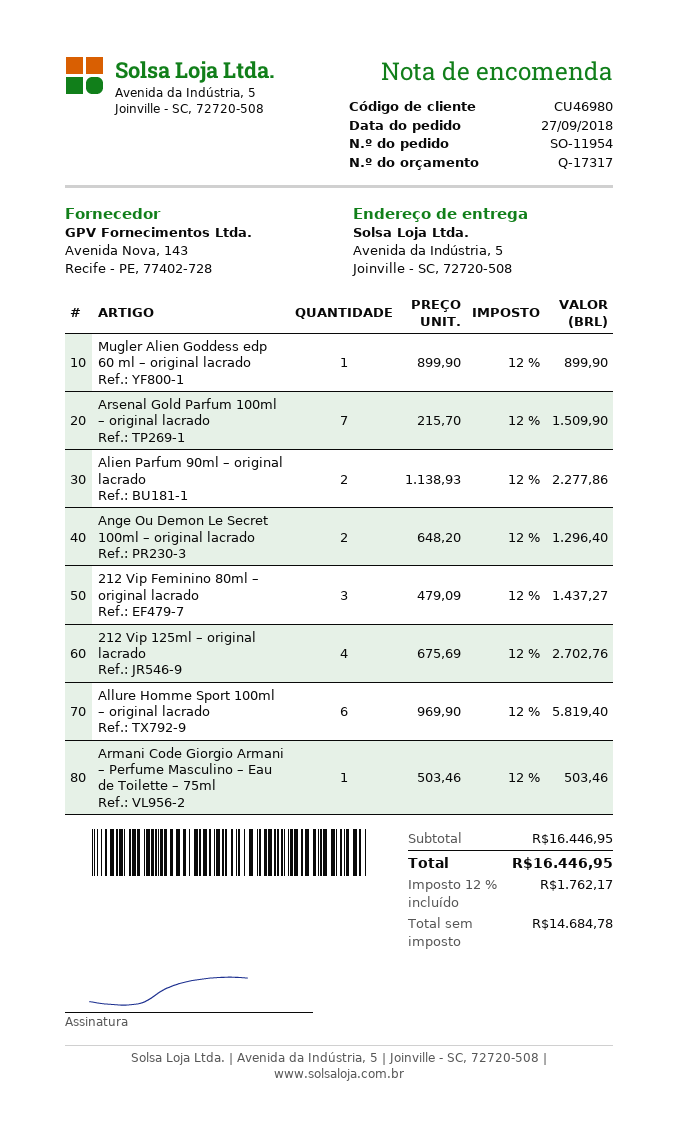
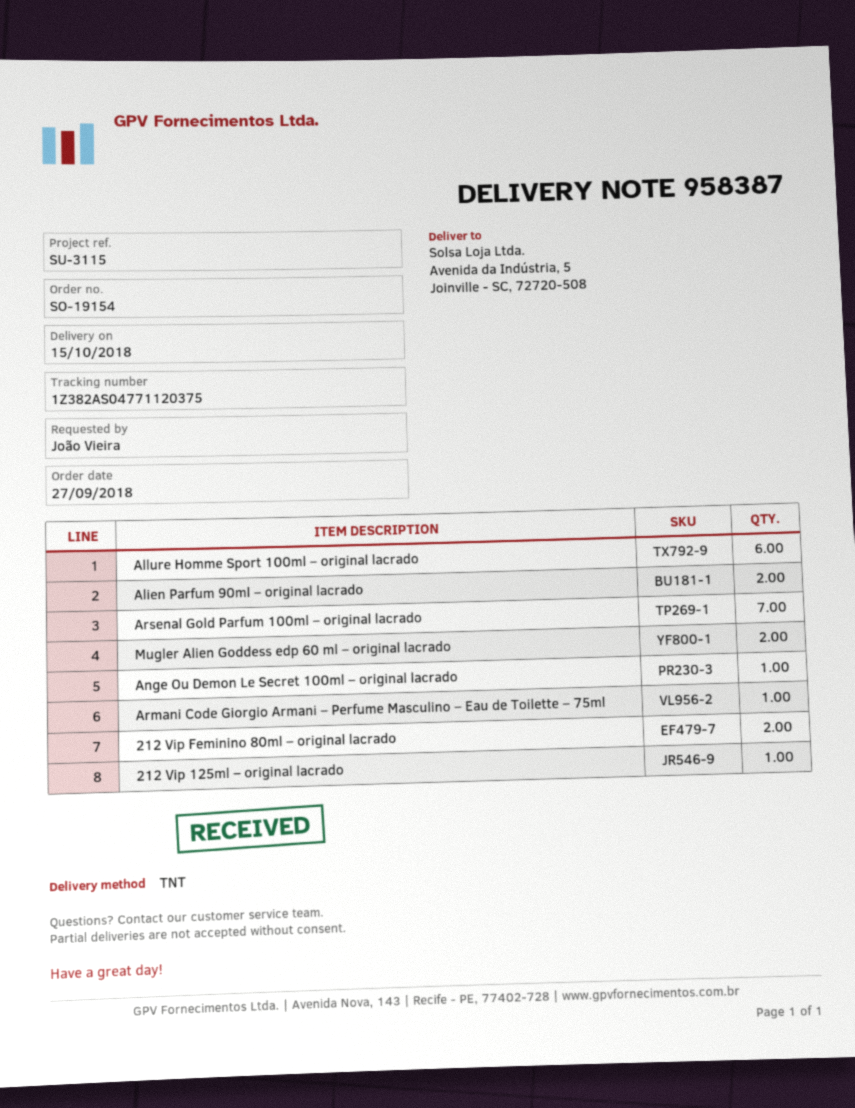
order number: SO-11954 -> SO-19154
Mugler Alien Goddess edp 60 ml – original lacrado: 1 -> 2
Ange Ou Demon Le Secret 100ml – original lacrado: 2 -> 1
212 Vip Feminino 80ml – original lacrado: 3 -> 2
212 Vip 125ml – original lacrado: 4 -> 1

